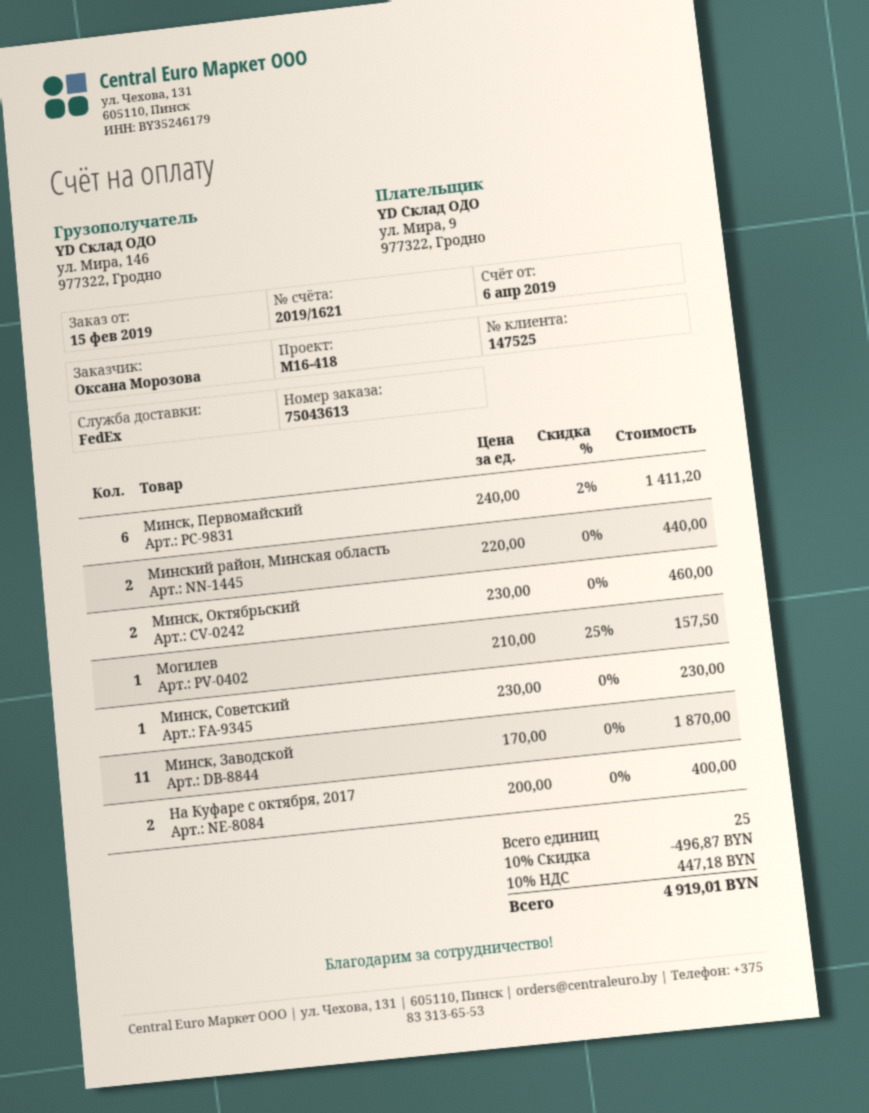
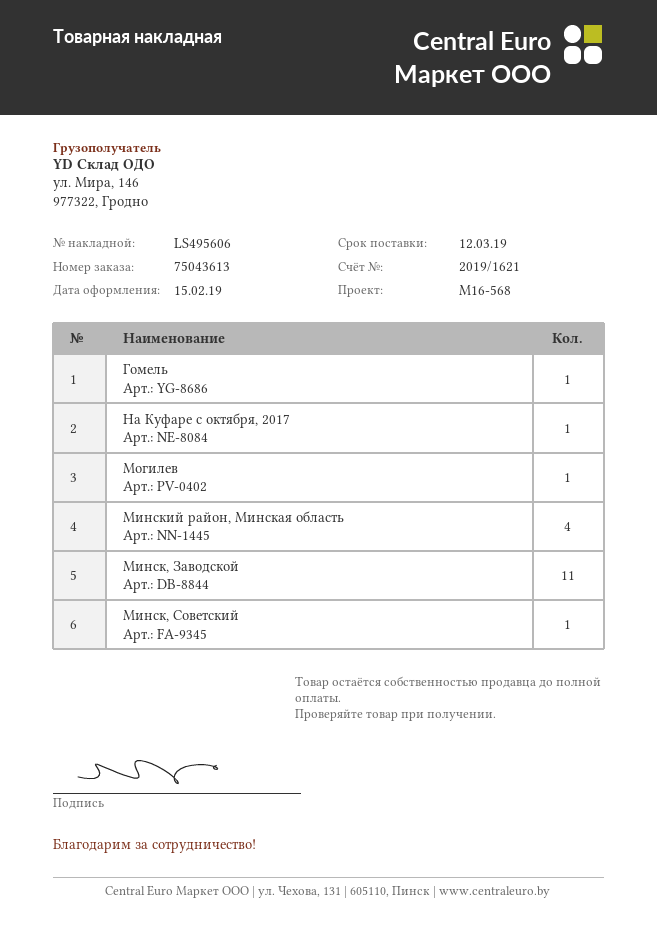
reference: M16-418 -> M16-568
Минск, Первомайский: 6 -> none
Минский район, Минская область: 2 -> 4
Минск, Октябрьский: 2 -> none
На Куфаре с октября, 2017: 2 -> 1
Гомель: none -> 1

